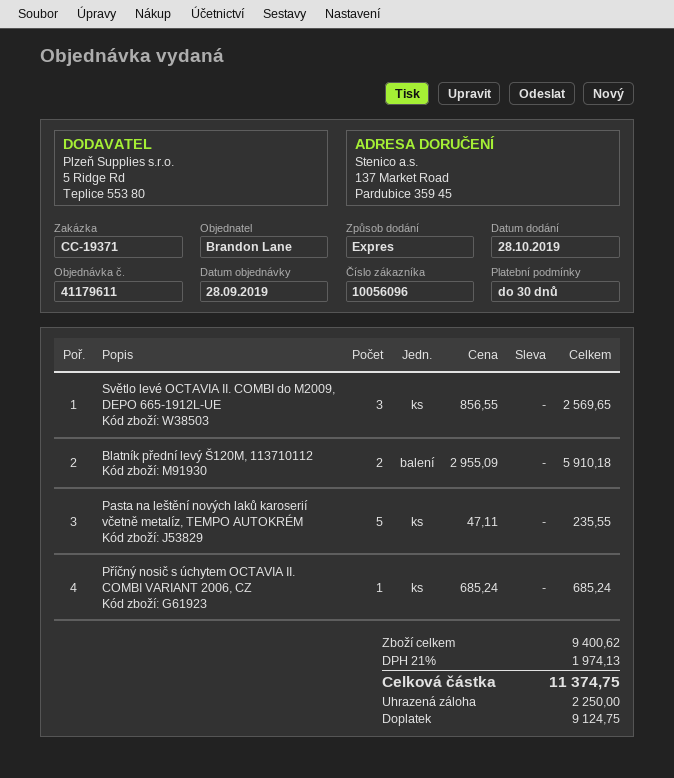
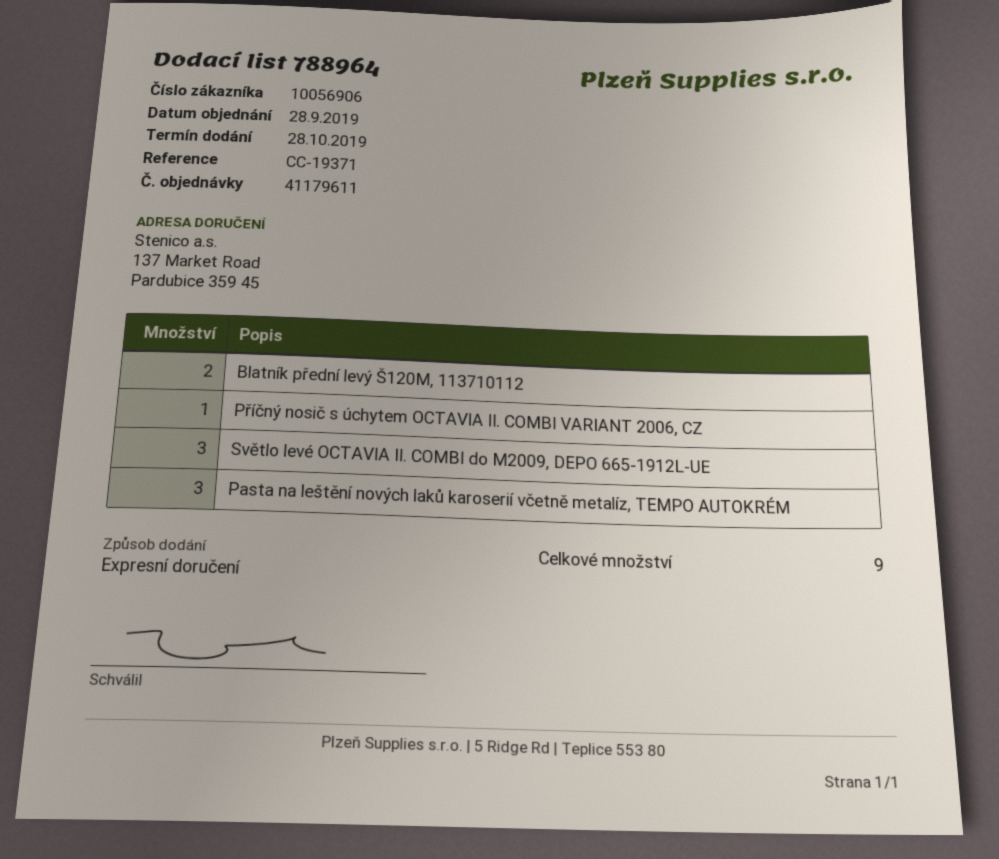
customer number: 10056096 -> 10056906
Pasta na leštění nových laků karoserií včetně metalíz, TEMPO AUTOKRÉM: 5 -> 3

